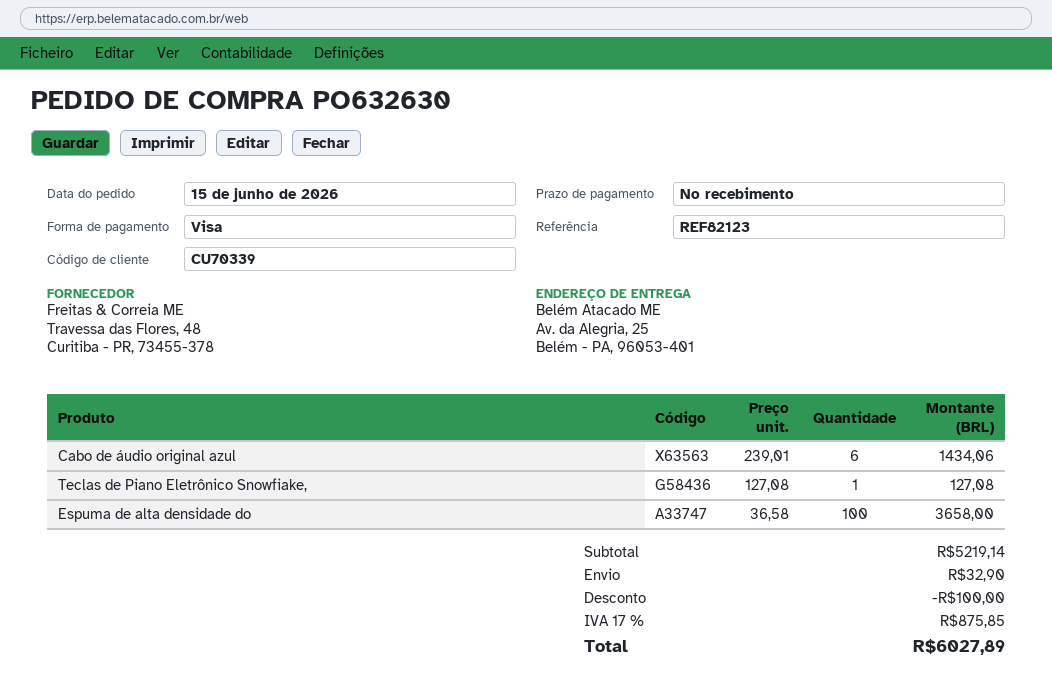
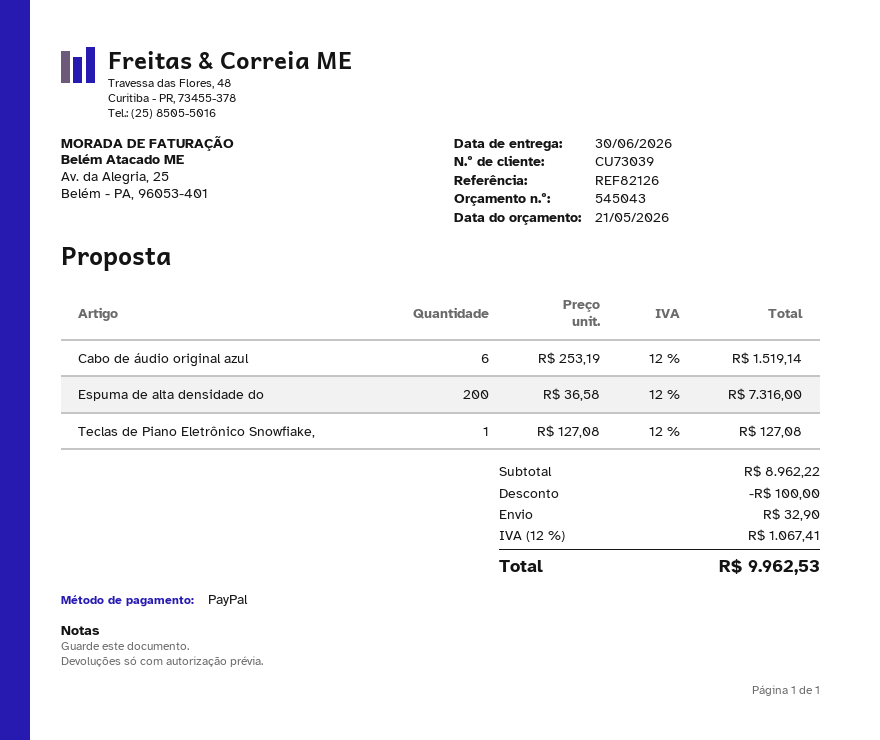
customer number: CU70339 -> CU73039
reference: REF82123 -> REF82126
payment method: Visa -> PayPal
Cabo de áudio original azul: 6 x 239.01 = 1434.06 -> 6 x 253.19 = 1519.14
Espuma de alta densidade do: 100 x 36.58 = 3658.00 -> 200 x 36.58 = 7316.00
subtotal: 5219.14 -> 8962.22
tax: 17% = 875.85 -> 12% = 1067.41
total: 6027.89 -> 9962.53

